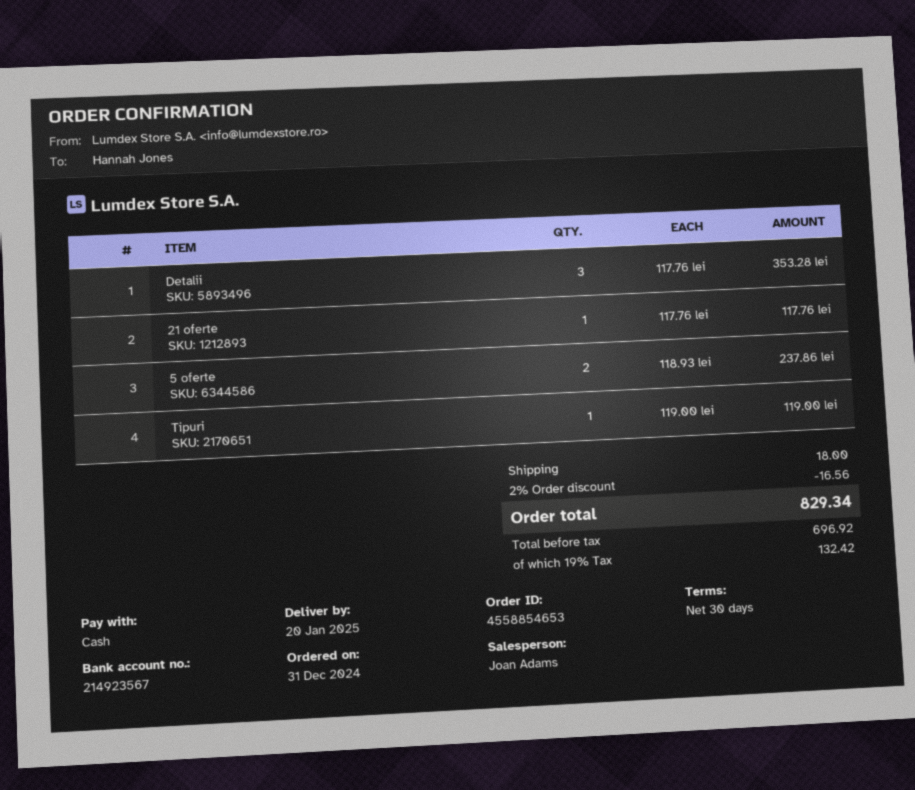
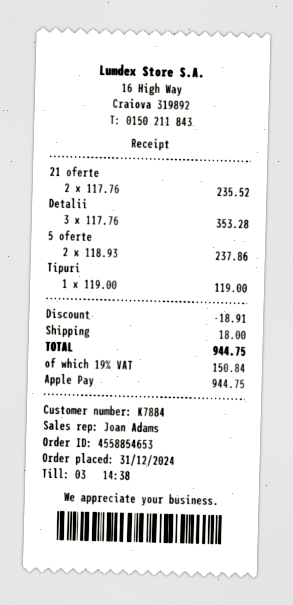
payment method: cash -> Apple Pay
21 oferte: 1 x 117.76 = 117.76 -> 2 x 117.76 = 235.52
discount: 16.56 -> 18.91
tax: 19% = 132.42 -> 19% = 150.84
total: 829.34 -> 944.75

